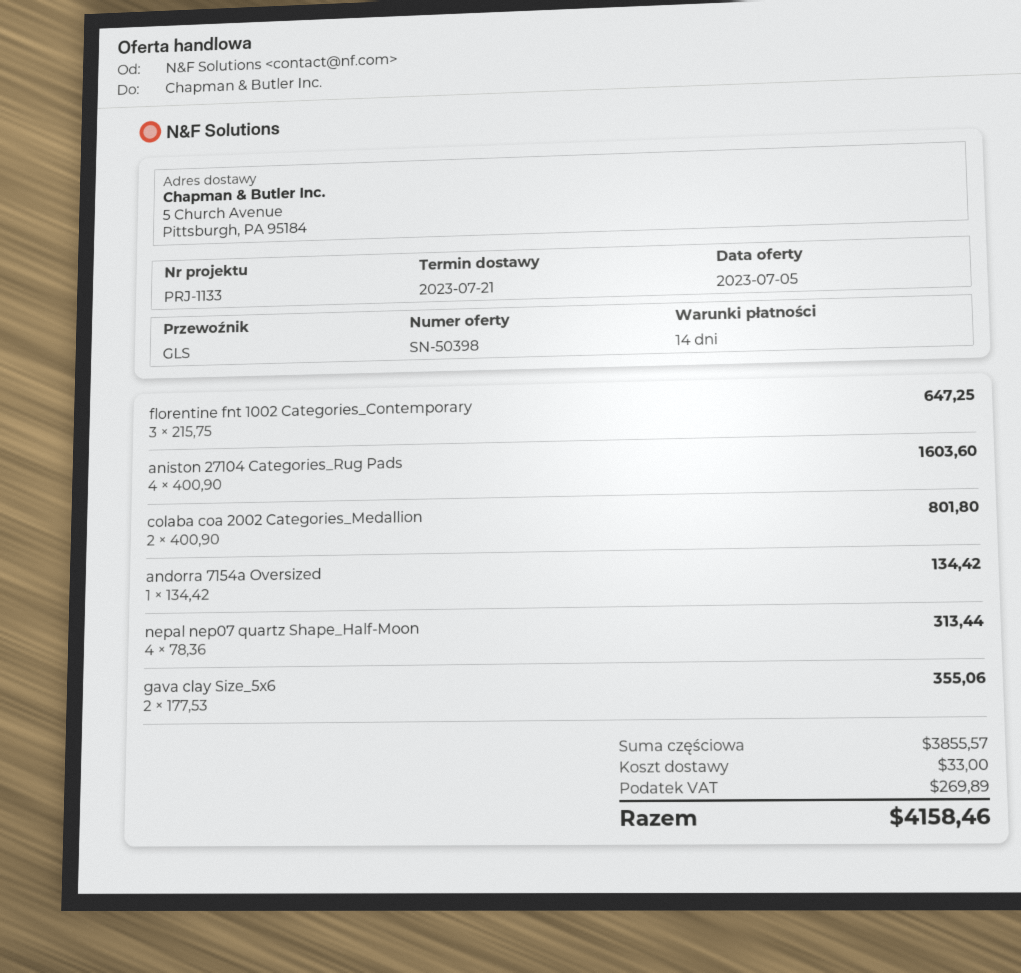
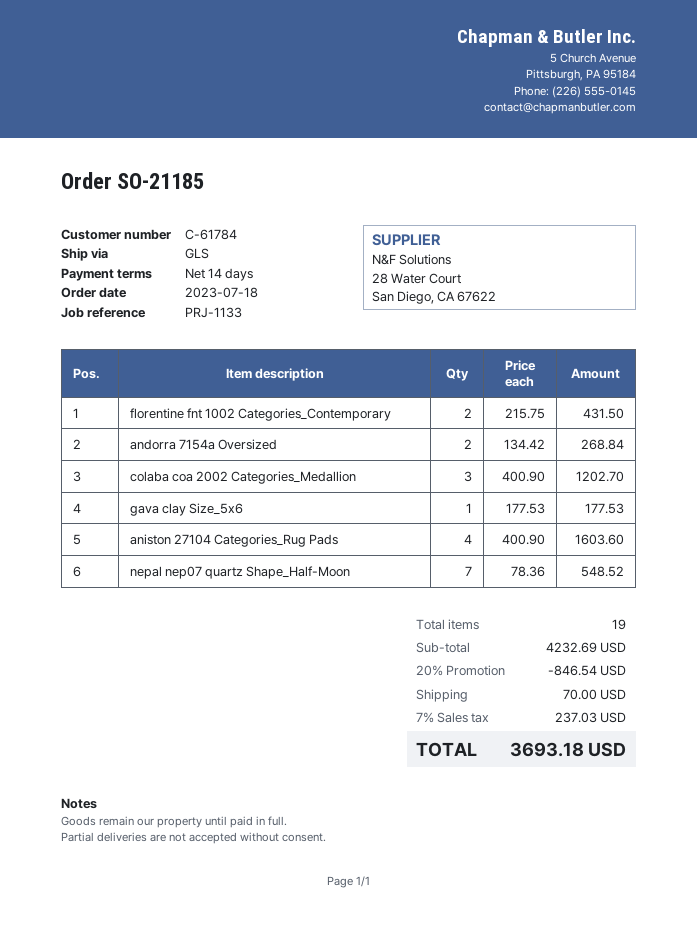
florentine fnt 1002 Categories_Contemporary: 3 x 215.75 = 647.25 -> 2 x 215.75 = 431.50
colaba coa 2002 Categories_Medallion: 2 x 400.90 = 801.80 -> 3 x 400.90 = 1202.70
andorra 7154a Oversized: 1 x 134.42 = 134.42 -> 2 x 134.42 = 268.84
nepal nep07 quartz Shape_Half-Moon: 4 x 78.36 = 313.44 -> 7 x 78.36 = 548.52
gava clay Size_5x6: 2 x 177.53 = 355.06 -> 1 x 177.53 = 177.53
subtotal: 3855.57 -> 4232.69
discount: none -> 20% = 846.54
shipping: 33.00 -> 70.00
tax: 269.89 -> 237.03
total: 4158.46 -> 3693.18

